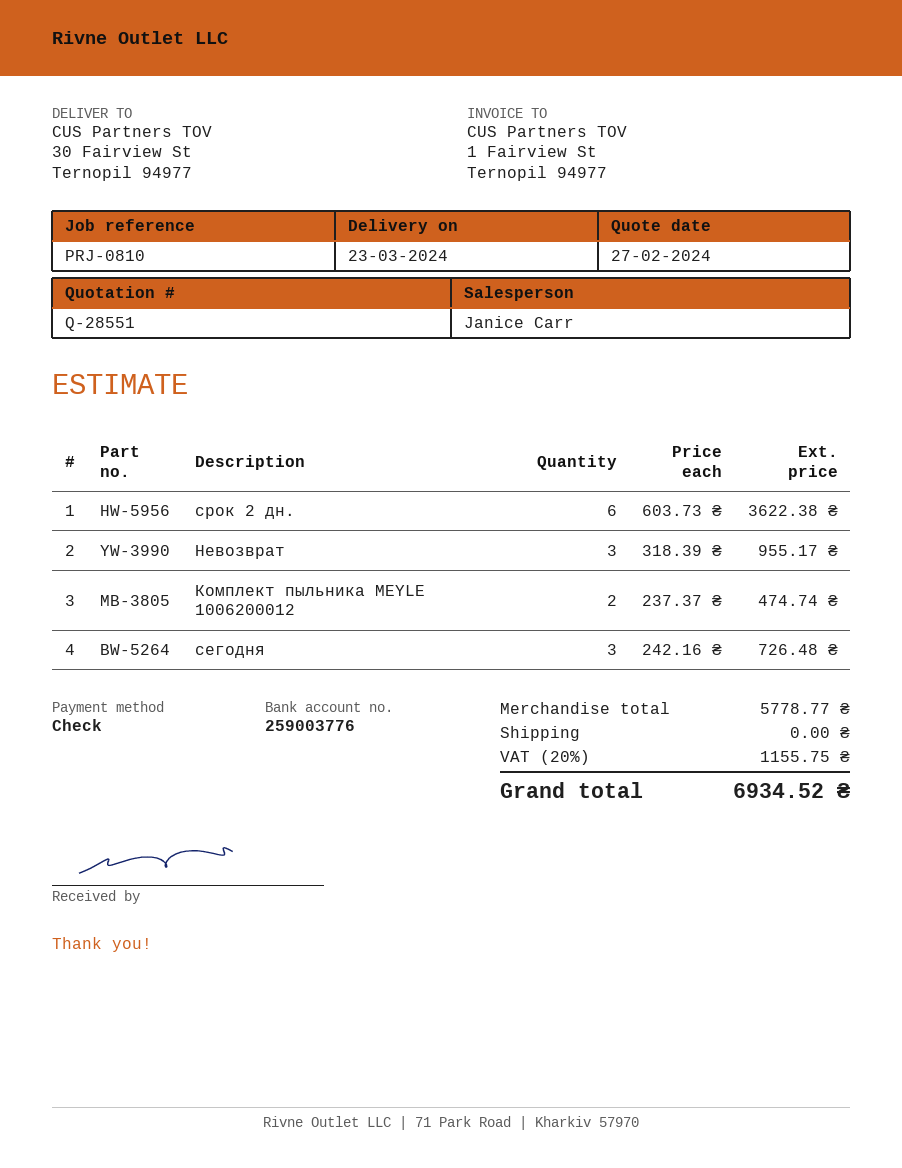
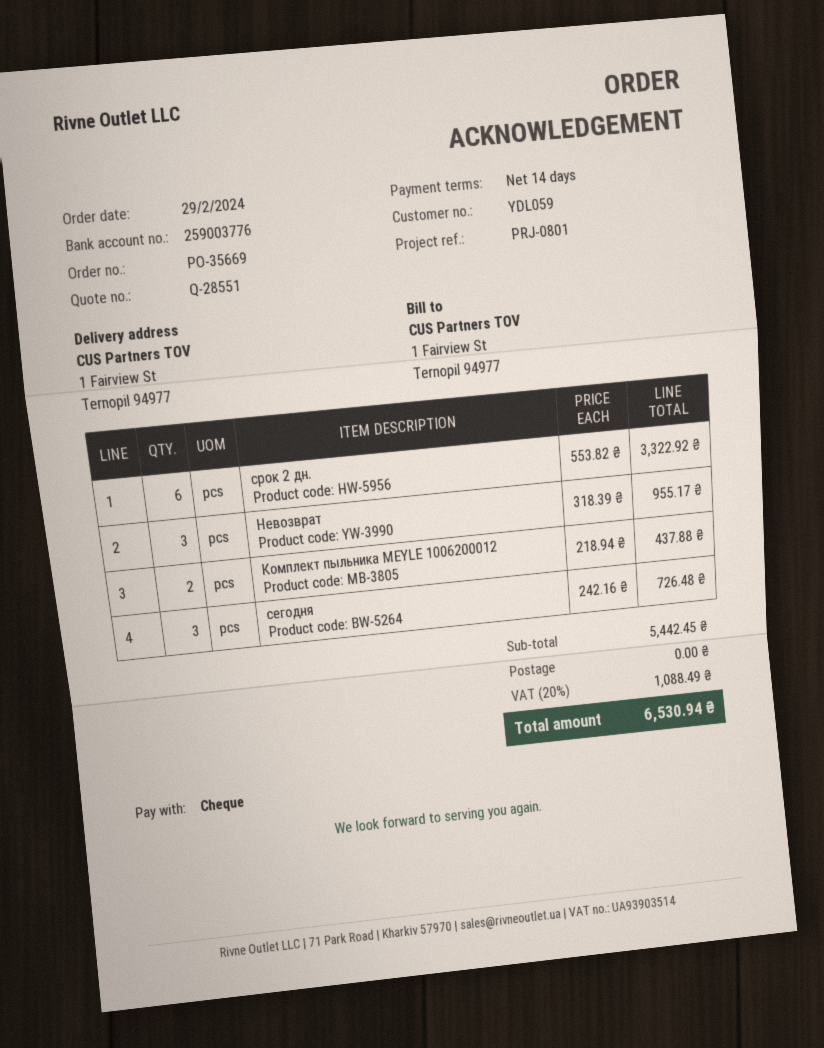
reference: PRJ-0810 -> PRJ-0801
ship to: 30 Fairview St, Ternopil 94977 -> 1 Fairview St, Ternopil 94977
срок 2 дн.: 6 x 603.73 = 3622.38 -> 6 x 553.82 = 3322.92
Комплект пыльника MEYLE 1006200012: 2 x 237.37 = 474.74 -> 2 x 218.94 = 437.88
subtotal: 5778.77 -> 5442.45
tax: 20% = 1155.75 -> 20% = 1088.49
total: 6934.52 -> 6530.94

